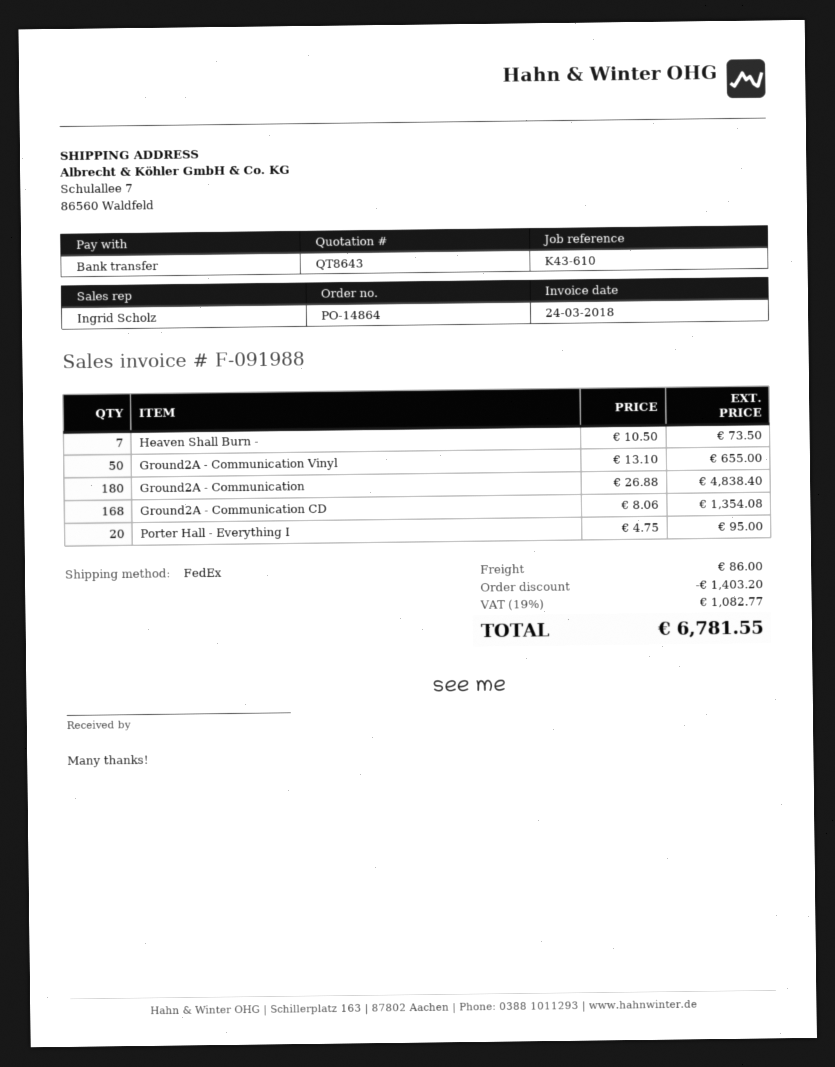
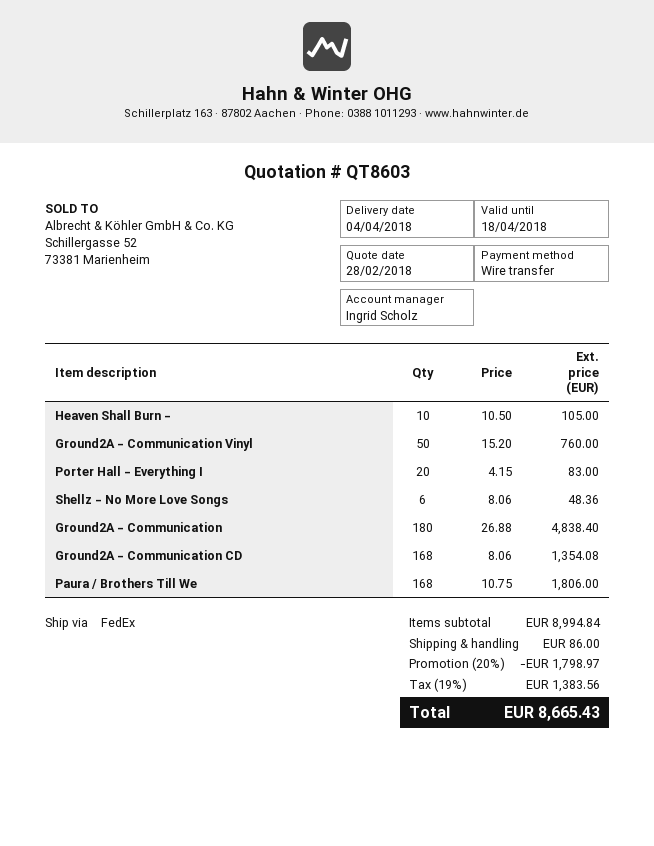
quote number: QT8643 -> QT8603
Heaven Shall Burn -: 7 x 10.50 = 73.50 -> 10 x 10.50 = 105.00
Ground2A - Communication Vinyl: 50 x 13.10 = 655.00 -> 50 x 15.20 = 760.00
Porter Hall - Everything I: 20 x 4.75 = 95.00 -> 20 x 4.15 = 83.00
Shellz - No More Love Songs: none -> 6 x 8.06 = 48.36
Paura / Brothers Till We: none -> 168 x 10.75 = 1806.00
discount: 1403.20 -> 1798.97
tax: 19% = 1082.77 -> 19% = 1383.56
total: 6781.55 -> 8665.43

